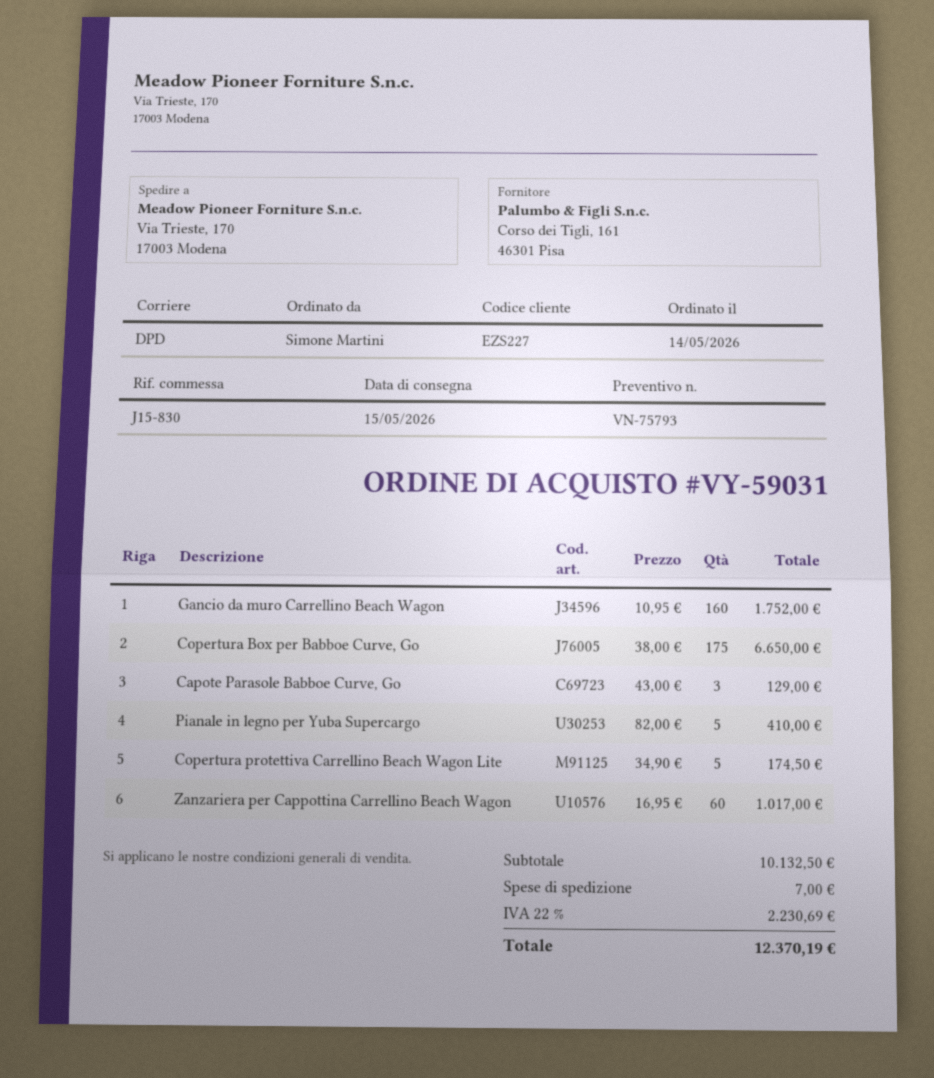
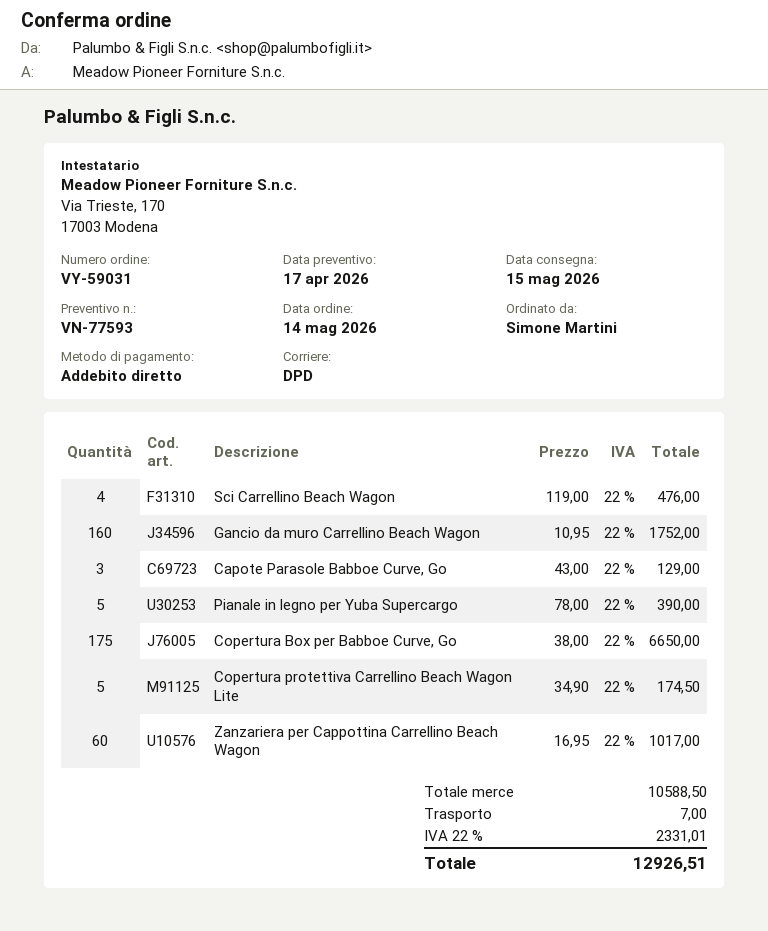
quote number: VN-75793 -> VN-77593
Pianale in legno per Yuba Supercargo: 5 x 82.00 = 410.00 -> 5 x 78.00 = 390.00
Sci Carrellino Beach Wagon: none -> 4 x 119.00 = 476.00
subtotal: 10132.50 -> 10588.50
tax: 22% = 2230.69 -> 22% = 2331.01
total: 12370.19 -> 12926.51

